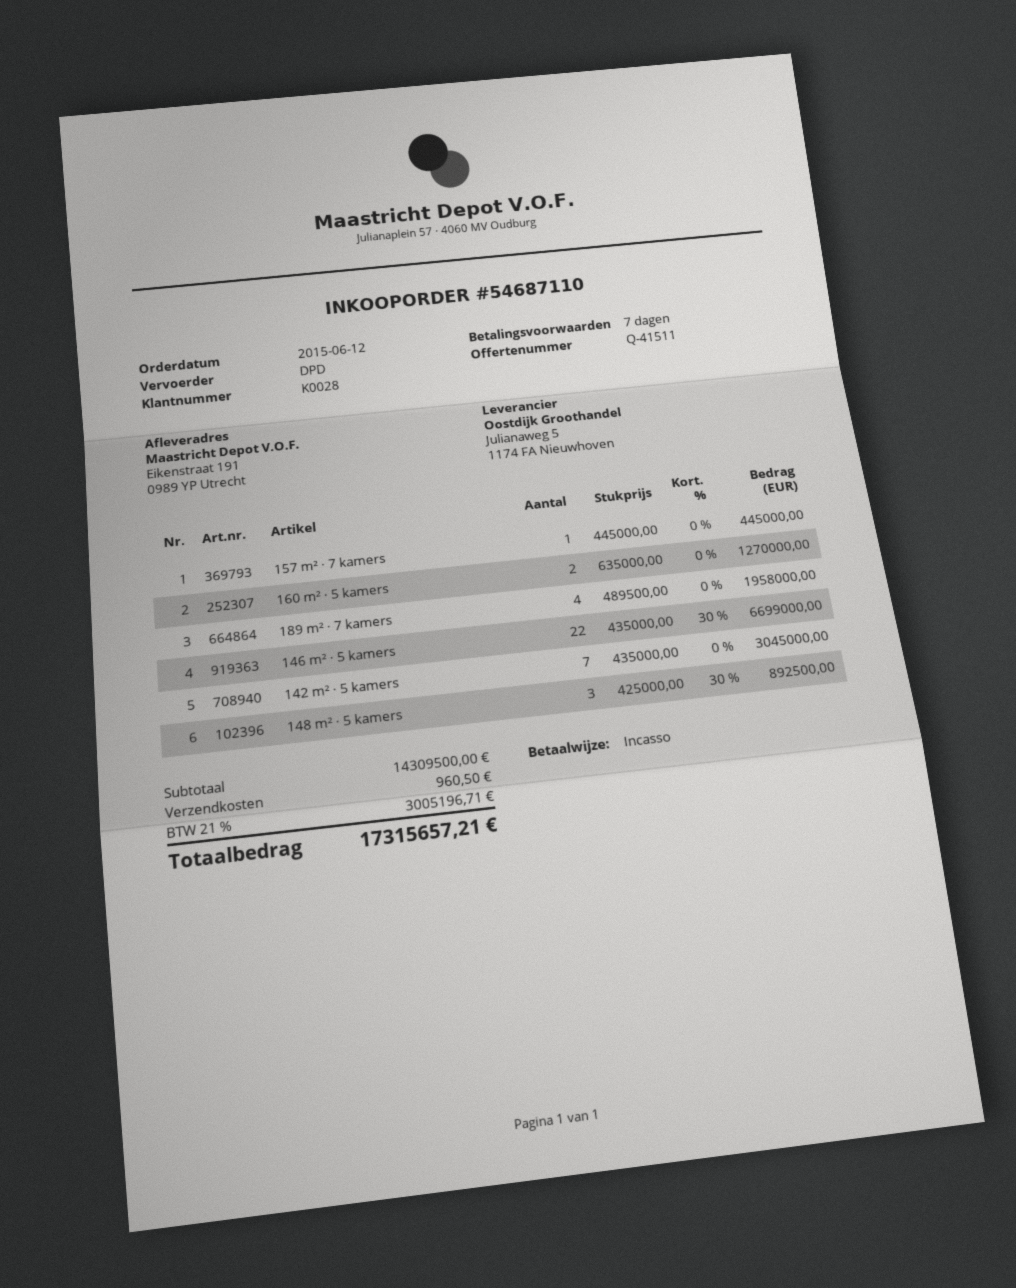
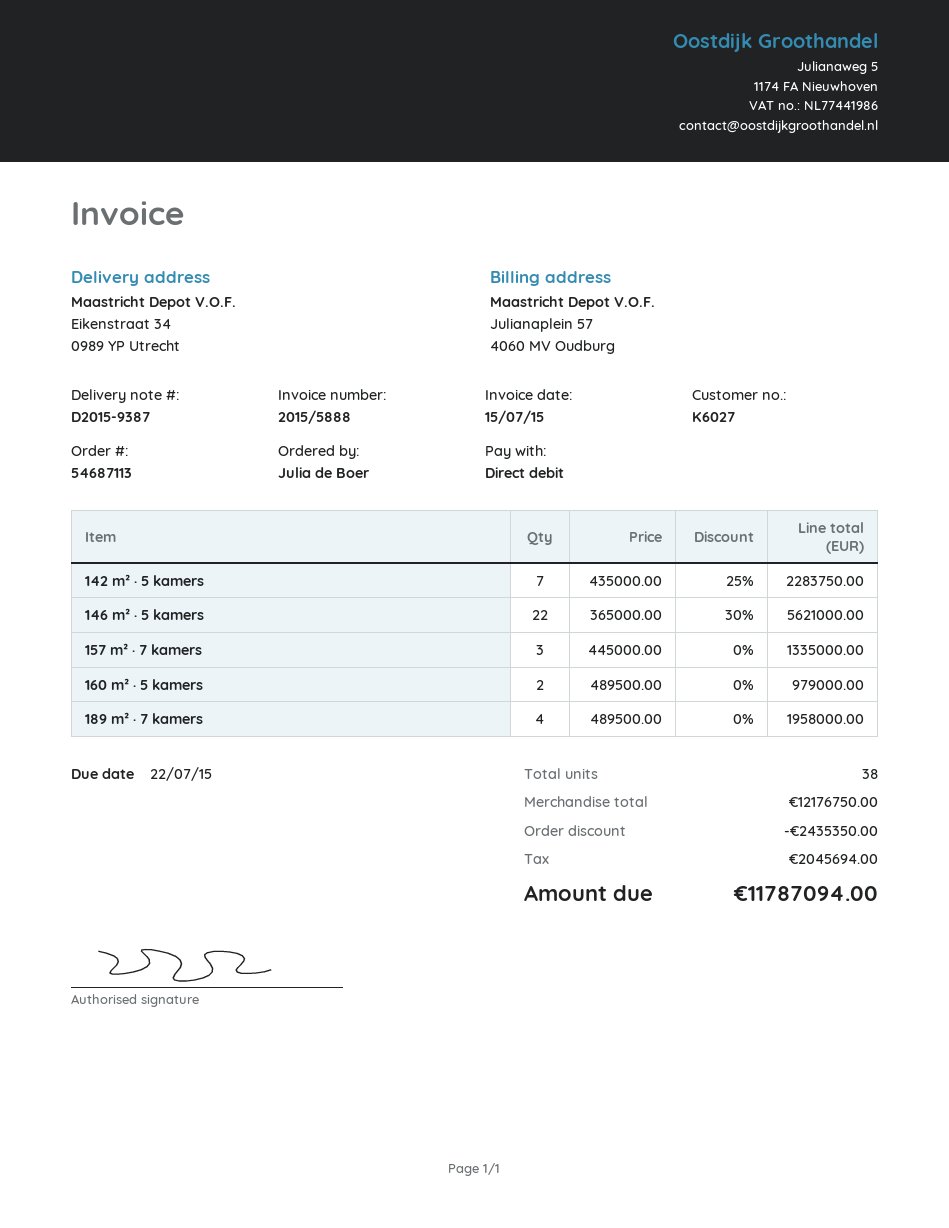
order number: 54687110 -> 54687113
customer number: K0028 -> K6027
ship to: Eikenstraat 191, 0989 YP Utrecht -> Eikenstraat 34, 0989 YP Utrecht
157 m² · 7 kamers: 1 x 445000.00 = 445000.00 -> 3 x 445000.00 = 1335000.00
160 m² · 5 kamers: 2 x 635000.00 = 1270000.00 -> 2 x 489500.00 = 979000.00
146 m² · 5 kamers: 22 x 435000.00 - 30% = 6699000.00 -> 22 x 365000.00 - 30% = 5621000.00
142 m² · 5 kamers: 7 x 435000.00 = 3045000.00 -> 7 x 435000.00 - 25% = 2283750.00
148 m² · 5 kamers: 3 x 425000.00 - 30% = 892500.00 -> none
subtotal: 14309500.00 -> 12176750.00
discount: none -> 2435350.00
shipping: 960.50 -> none
tax: 3005196.71 -> 2045694.00
total: 17315657.21 -> 11787094.00

